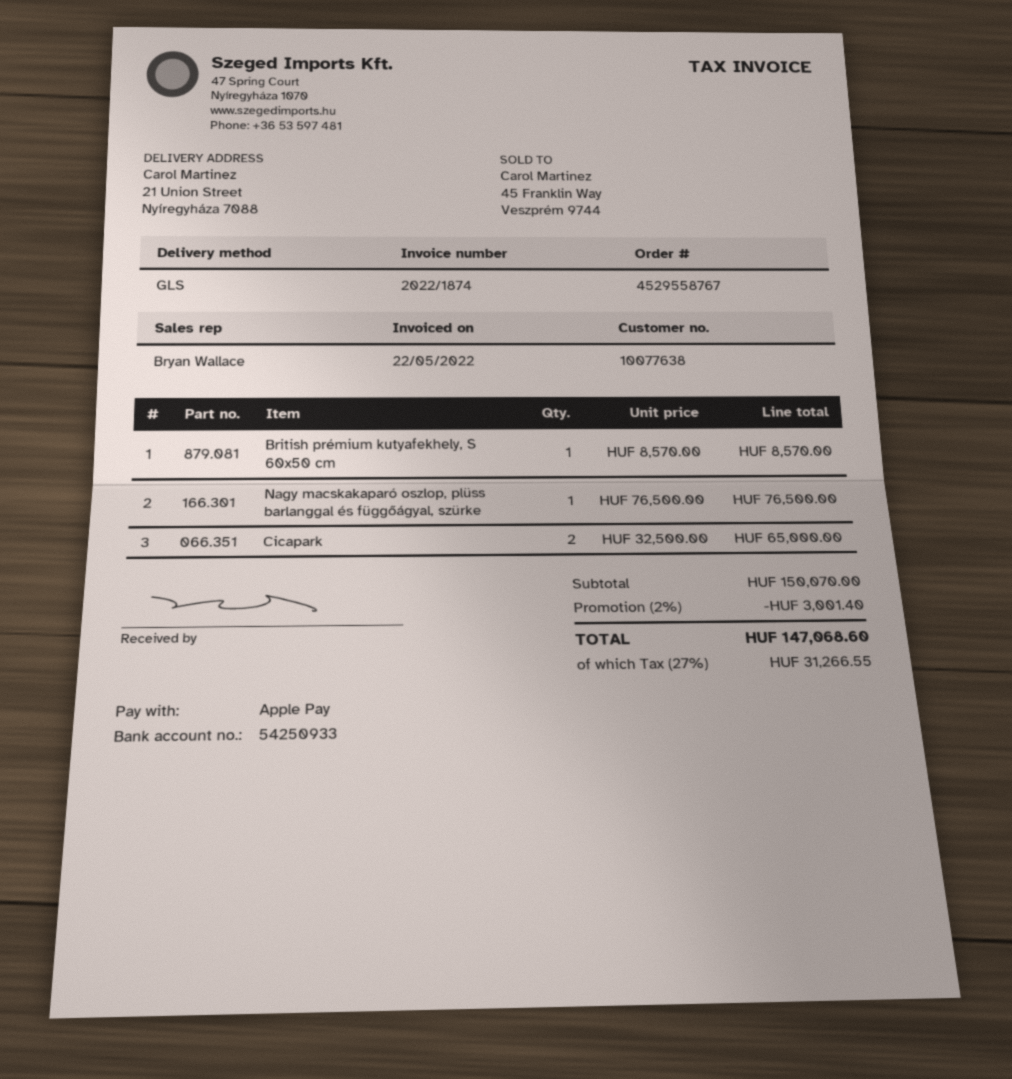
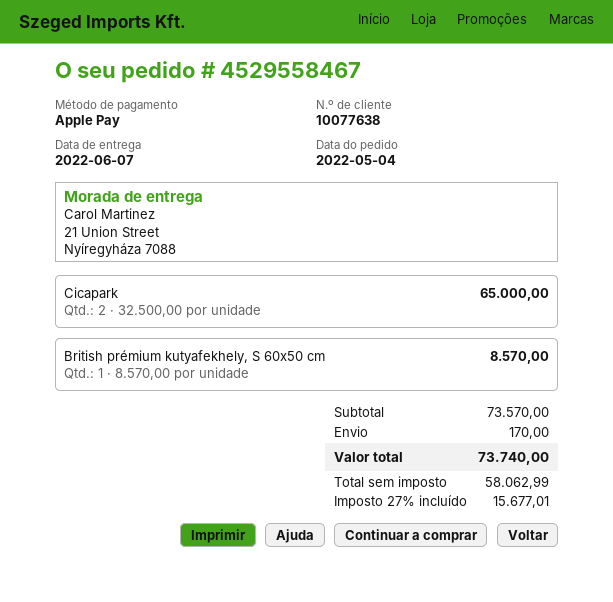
order number: 4529558767 -> 4529558467
Nagy macskakaparó oszlop, plüss barlanggal és függőágyal, szürke: 1 x 76500.00 = 76500.00 -> none
subtotal: 150070.00 -> 73570.00
discount: 2% = 3001.40 -> none
shipping: none -> 170.00
tax: 27% = 31266.55 -> 27% = 15677.01
total: 147068.60 -> 73740.00

